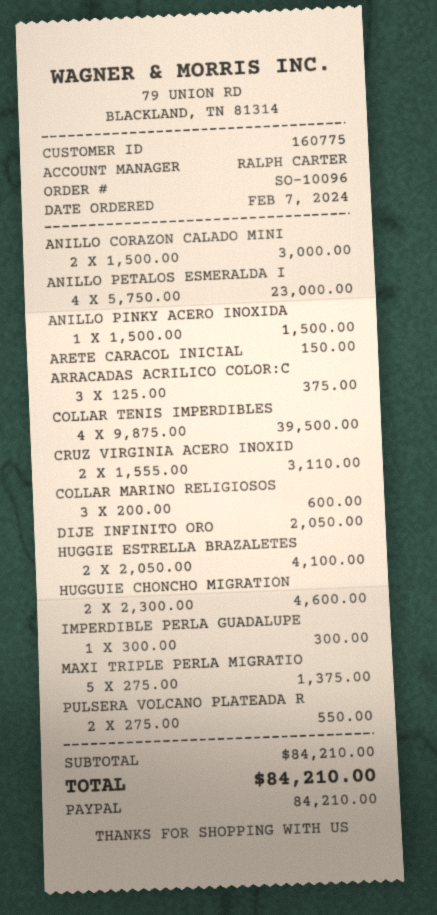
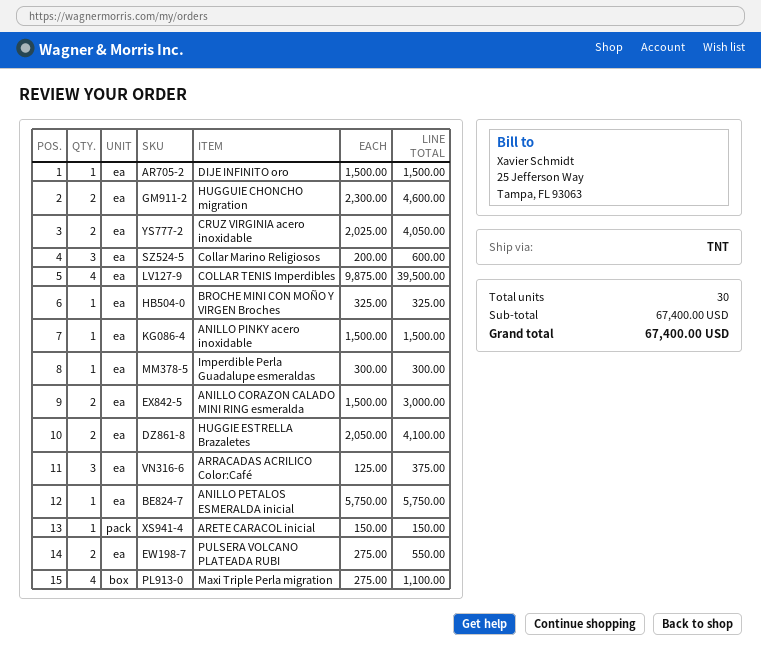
ANILLO PETALOS ESMERALDA I: 4 x 5750.00 = 23000.00 -> 1 x 5750.00 = 5750.00
CRUZ VIRGINIA ACERO INOXID: 2 x 1555.00 = 3110.00 -> 2 x 2025.00 = 4050.00
DIJE INFINITO ORO: 1 x 2050.00 = 2050.00 -> 1 x 1500.00 = 1500.00
MAXI TRIPLE PERLA MIGRATIO: 5 x 275.00 = 1375.00 -> 4 x 275.00 = 1100.00
BROCHE MINI CON MOÑO Y VIRGEN Broches: none -> 1 x 325.00 = 325.00
subtotal: 84210.00 -> 67400.00
total: 84210.00 -> 67400.00

